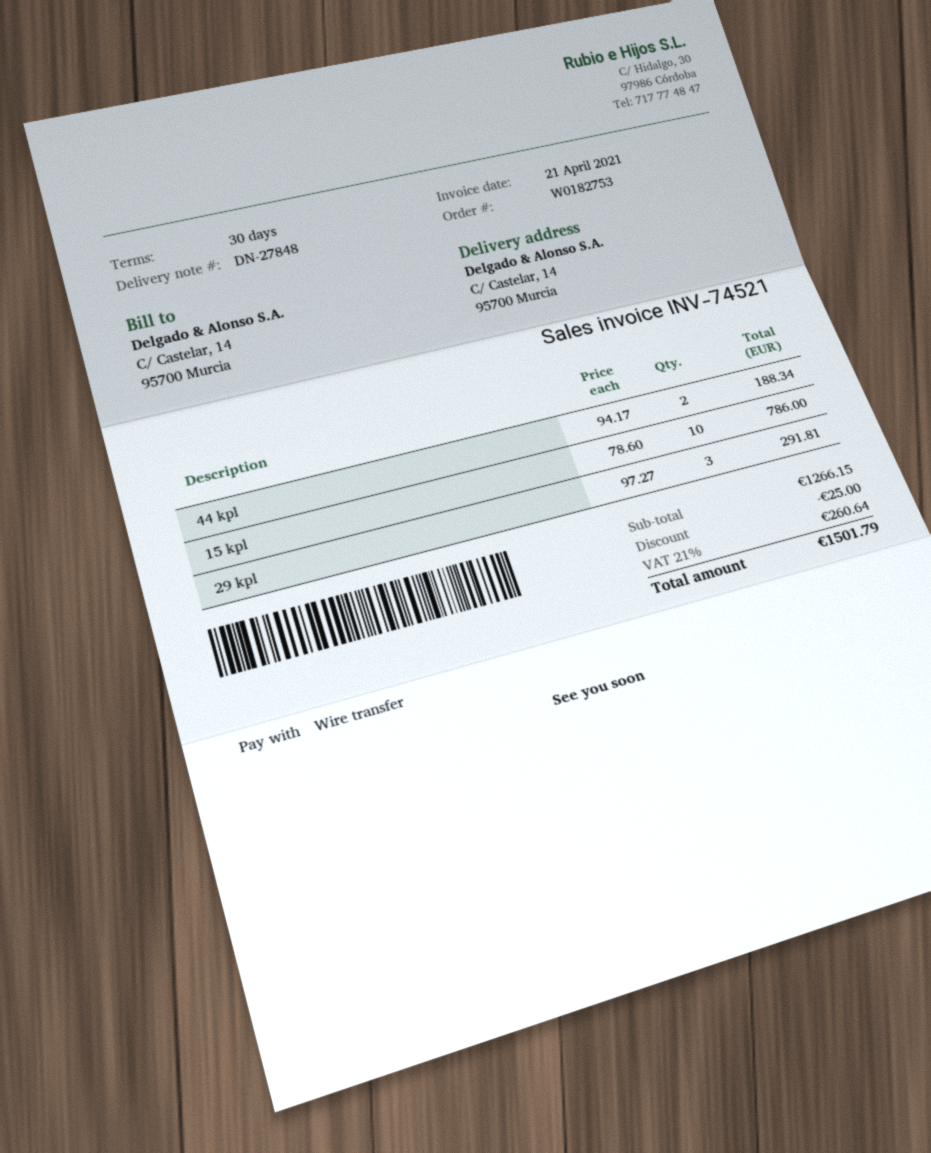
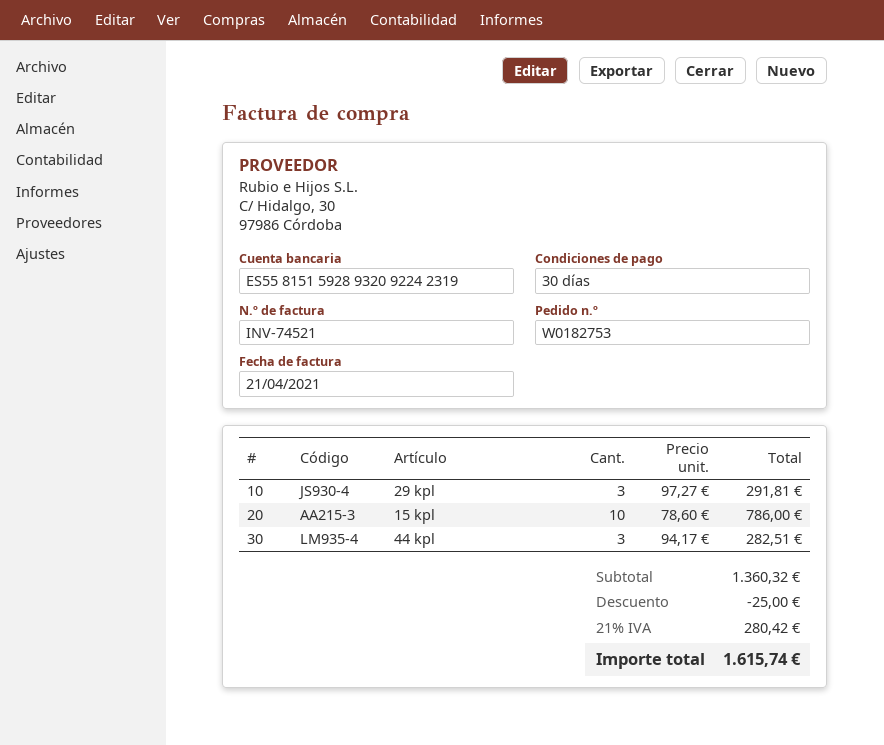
44 kpl: 2 x 94.17 = 188.34 -> 3 x 94.17 = 282.51
subtotal: 1266.15 -> 1360.32
tax: 21% = 260.64 -> 21% = 280.42
total: 1501.79 -> 1615.74

